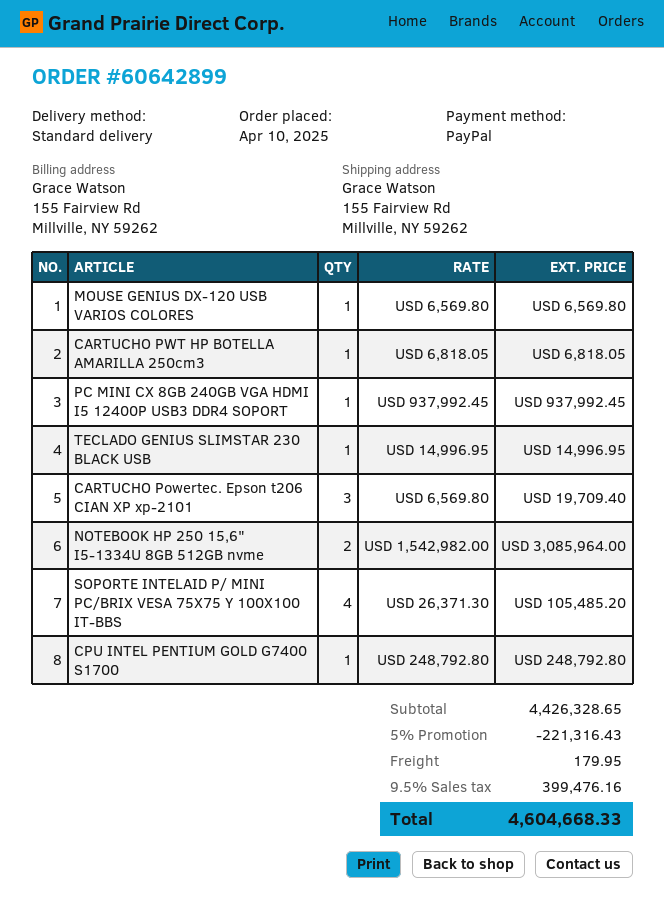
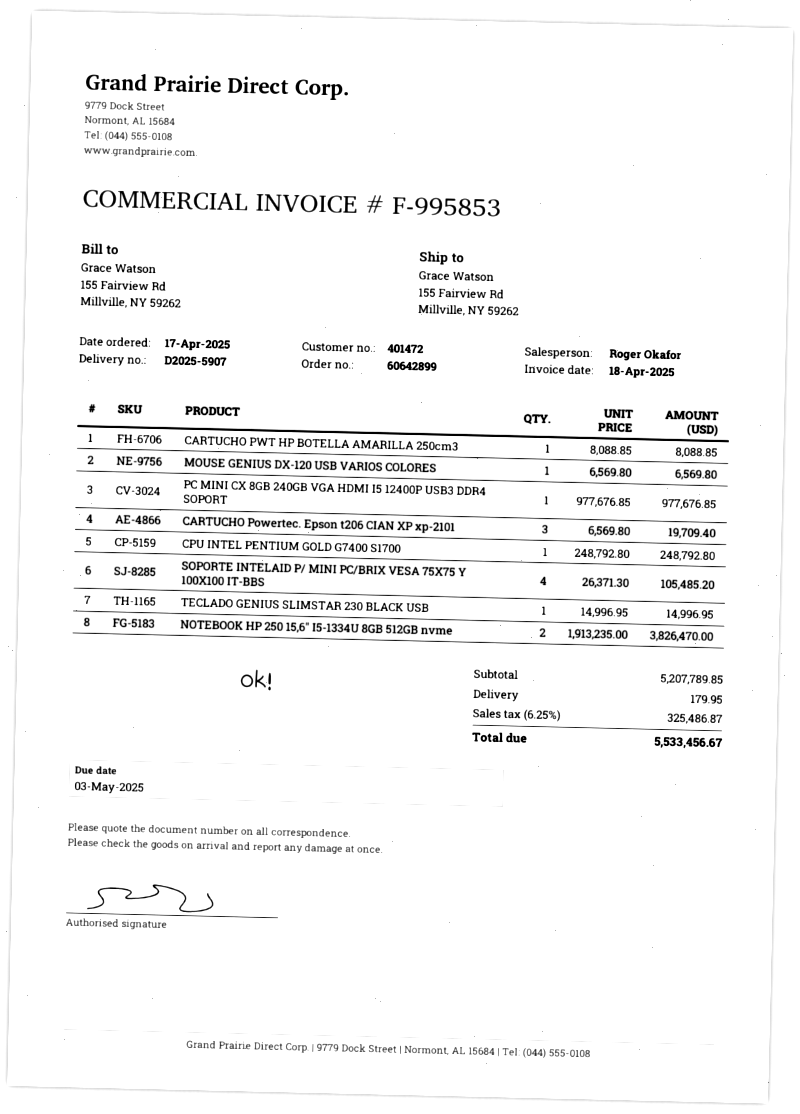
order date: 2025-04-10 -> 2025-04-17
CARTUCHO PWT HP BOTELLA AMARILLA 250cm3: 1 x 6818.05 = 6818.05 -> 1 x 8088.85 = 8088.85
PC MINI CX 8GB 240GB VGA HDMI I5 12400P USB3 DDR4 SOPORT: 1 x 937992.45 = 937992.45 -> 1 x 977676.85 = 977676.85
NOTEBOOK HP 250 15,6" I5-1334U 8GB 512GB nvme: 2 x 1542982.00 = 3085964.00 -> 2 x 1913235.00 = 3826470.00
subtotal: 4426328.65 -> 5207789.85
discount: 5% = 221316.43 -> none
tax: 9.5% = 399476.16 -> 6.25% = 325486.87
total: 4604668.33 -> 5533456.67

